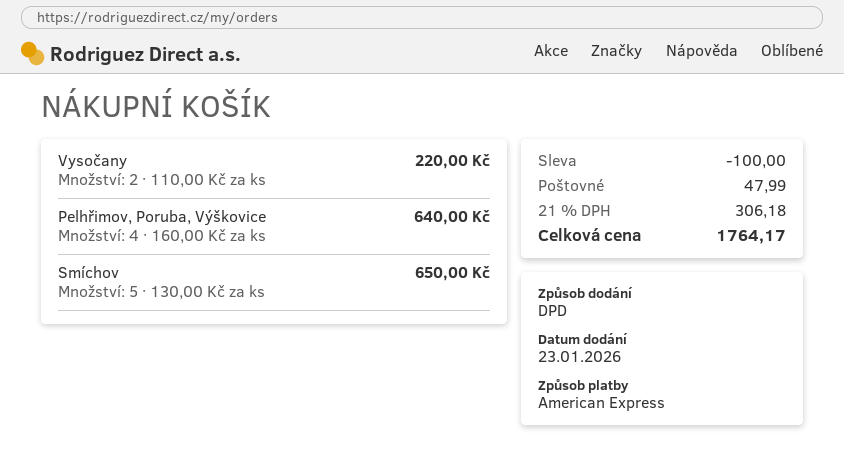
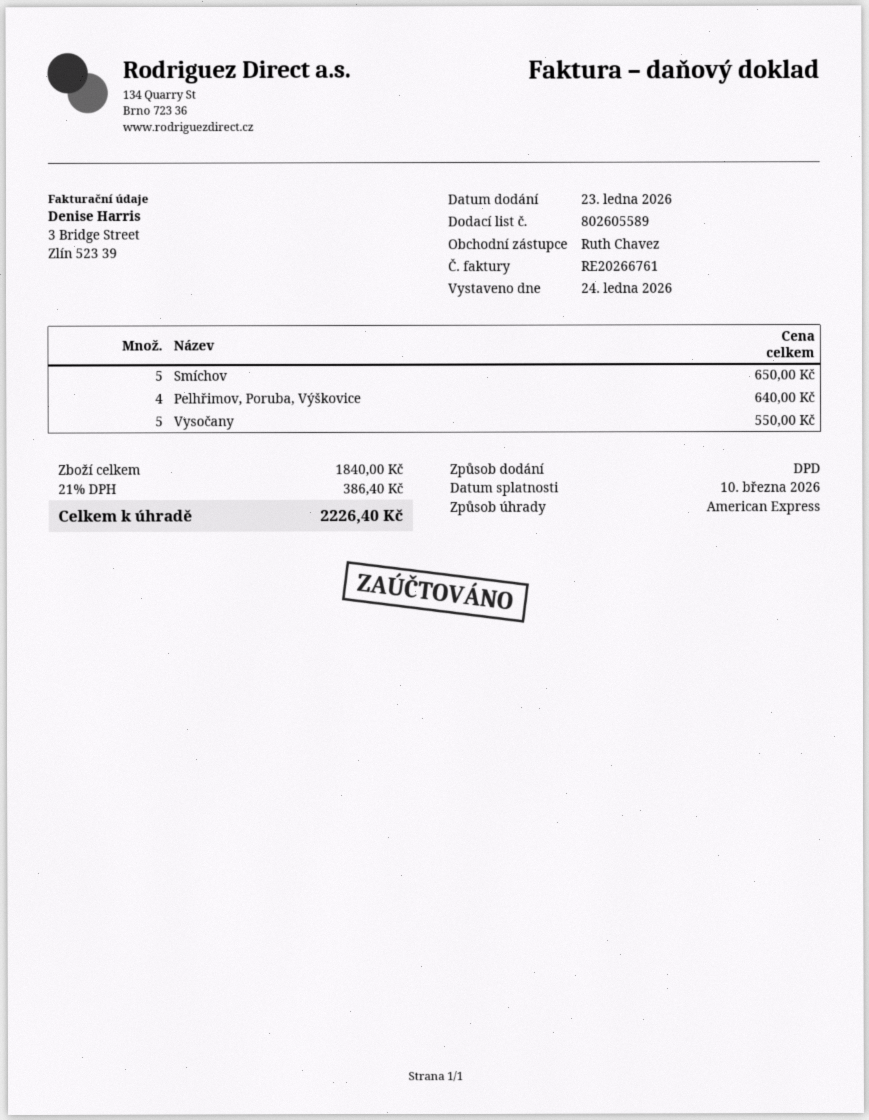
Vysočany: 2 for 220.00 -> 5 for 550.00
discount: 100.00 -> none
shipping: 47.99 -> none
tax: 21% = 306.18 -> 21% = 386.40
total: 1764.17 -> 2226.40

